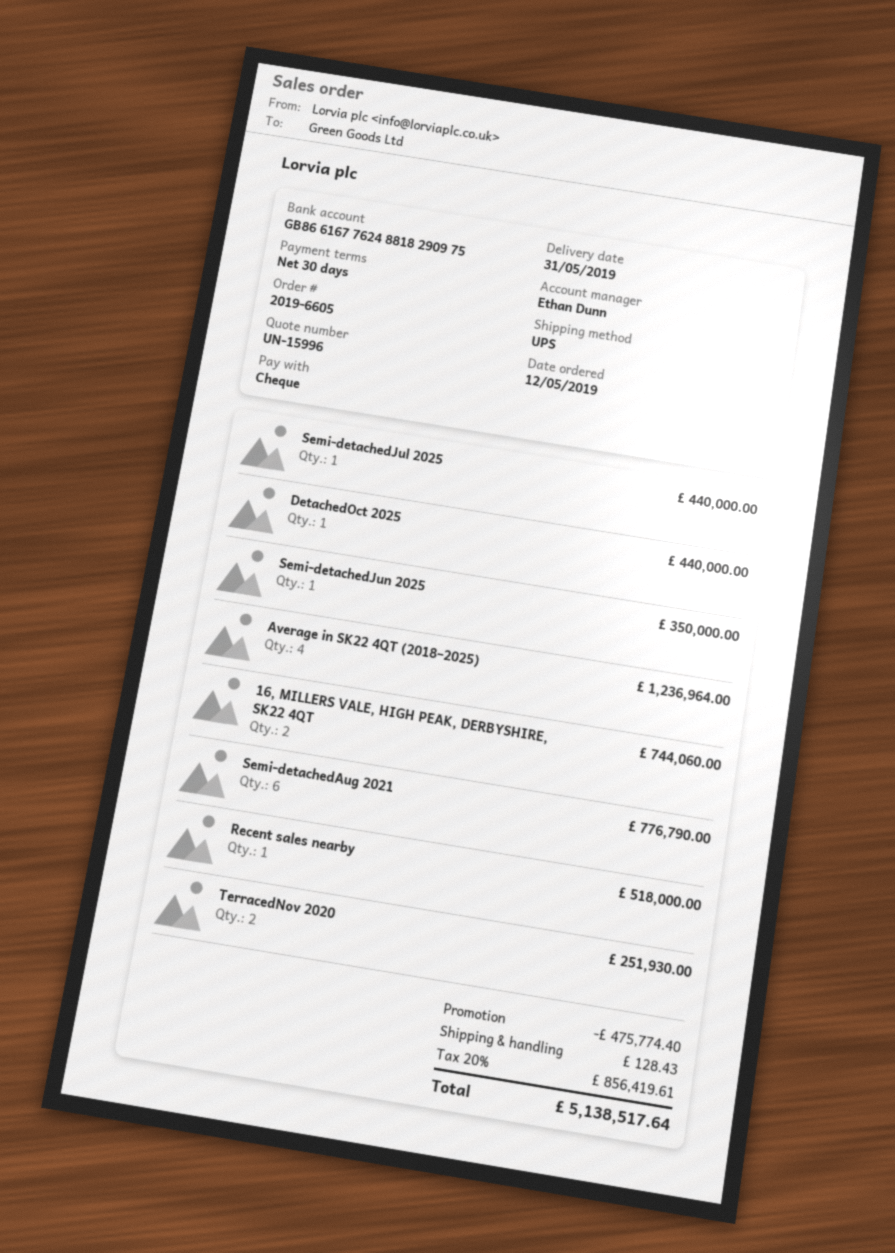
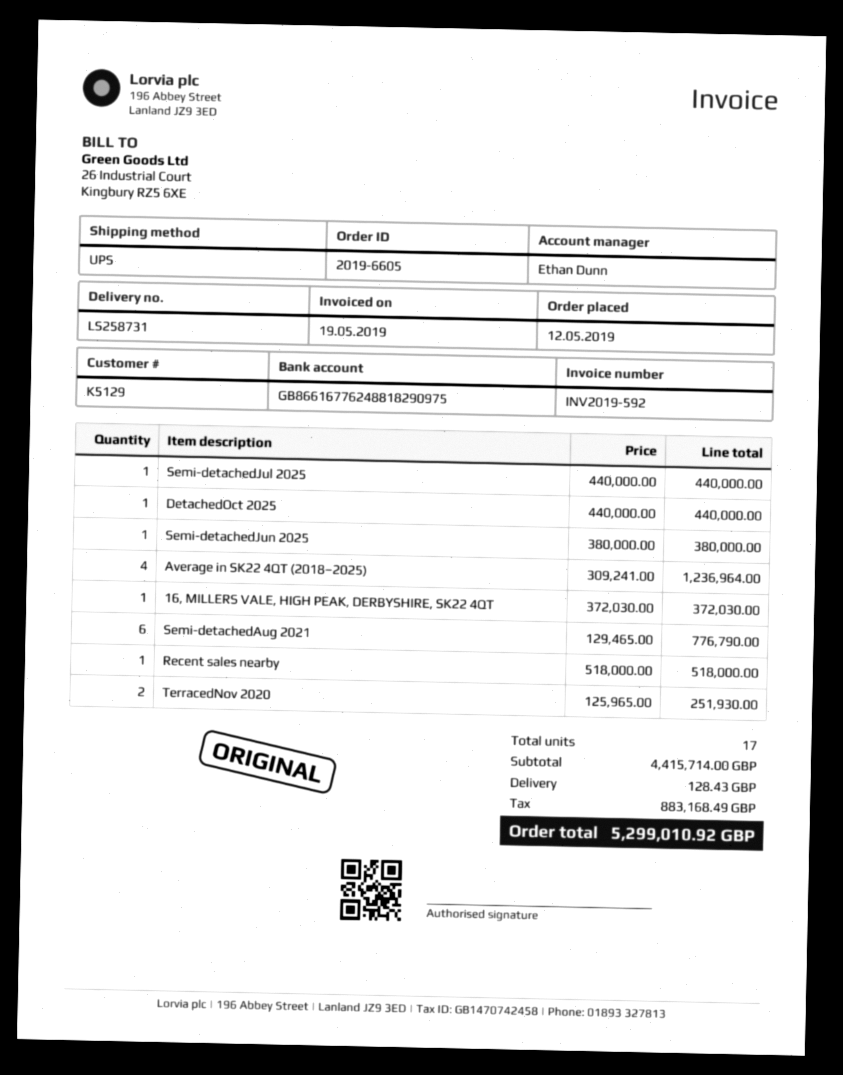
Semi-detachedJun 2025: 1 for 350000.00 -> 1 for 380000.00
16, MILLERS VALE, HIGH PEAK, DERBYSHIRE, SK22 4QT: 2 for 744060.00 -> 1 for 372030.00
discount: 475774.40 -> none
tax: 856419.61 -> 883168.49
total: 5138517.64 -> 5299010.92

